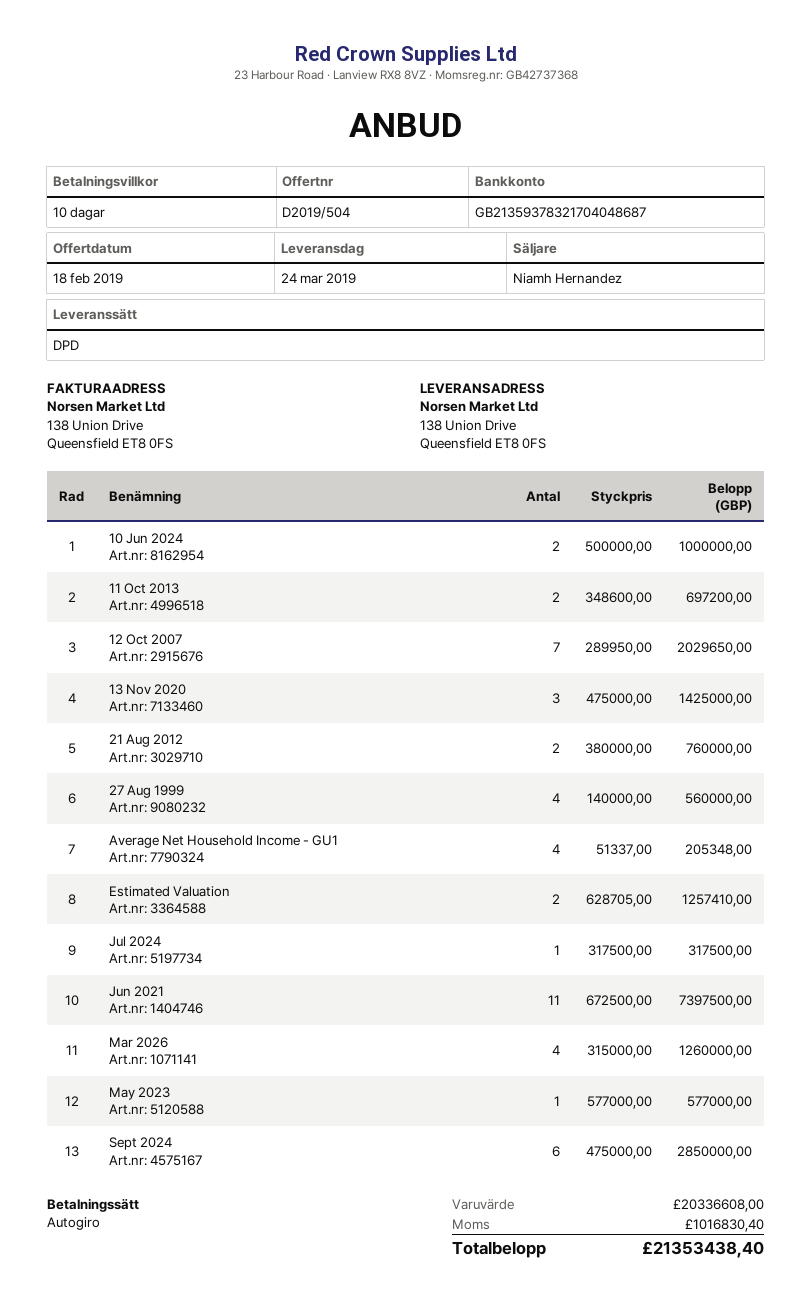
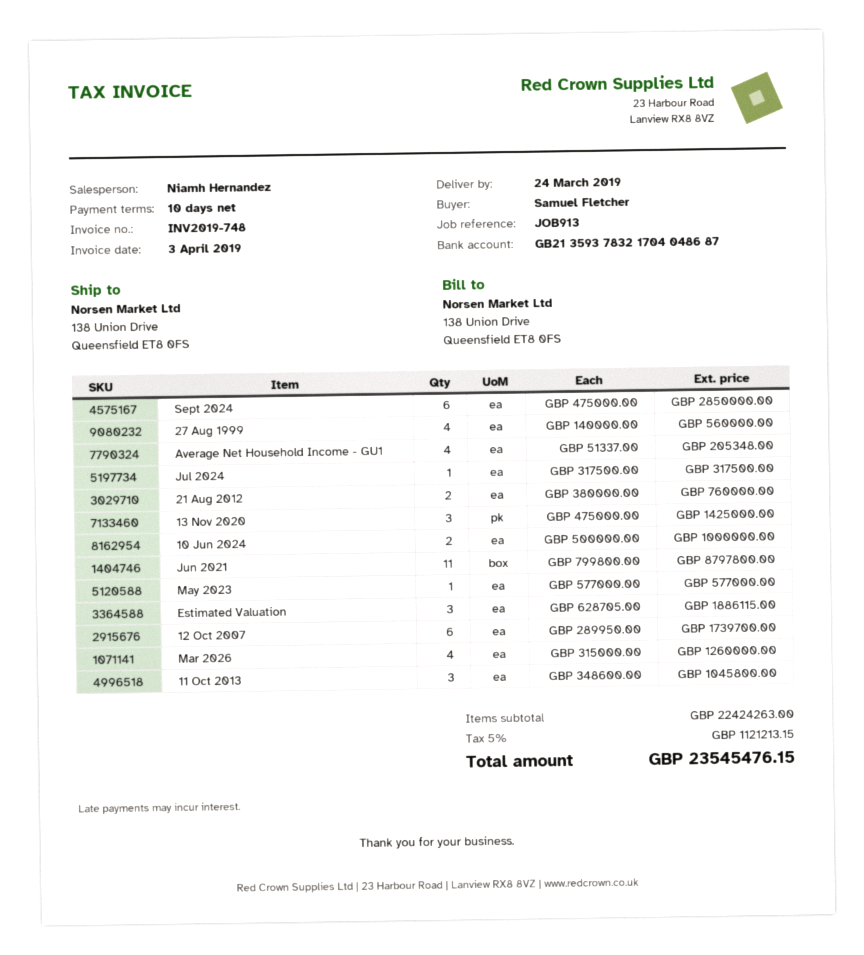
11 Oct 2013: 2 x 348600.00 = 697200.00 -> 3 x 348600.00 = 1045800.00
12 Oct 2007: 7 x 289950.00 = 2029650.00 -> 6 x 289950.00 = 1739700.00
Estimated Valuation: 2 x 628705.00 = 1257410.00 -> 3 x 628705.00 = 1886115.00
Jun 2021: 11 x 672500.00 = 7397500.00 -> 11 x 799800.00 = 8797800.00
subtotal: 20336608.00 -> 22424263.00
tax: 1016830.40 -> 1121213.15
total: 21353438.40 -> 23545476.15

